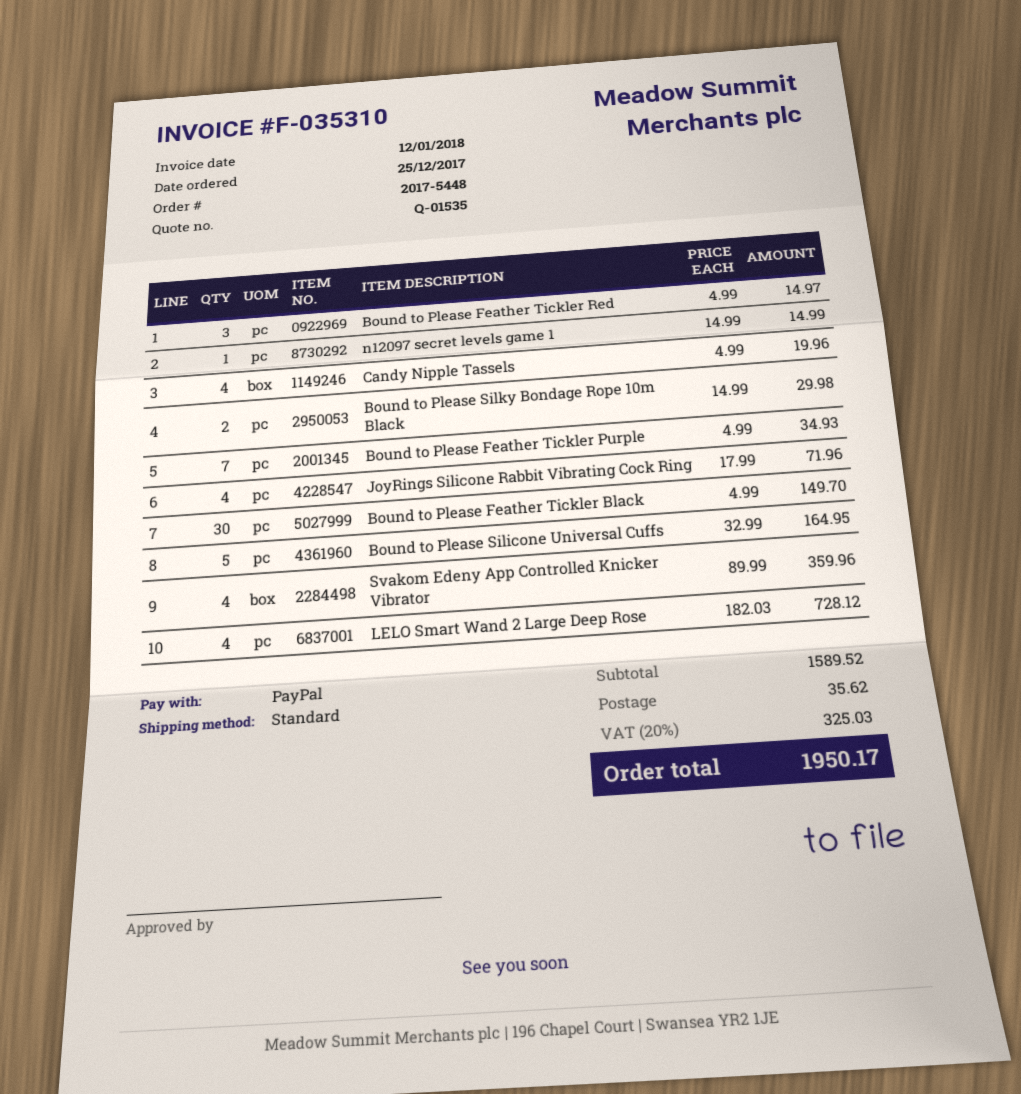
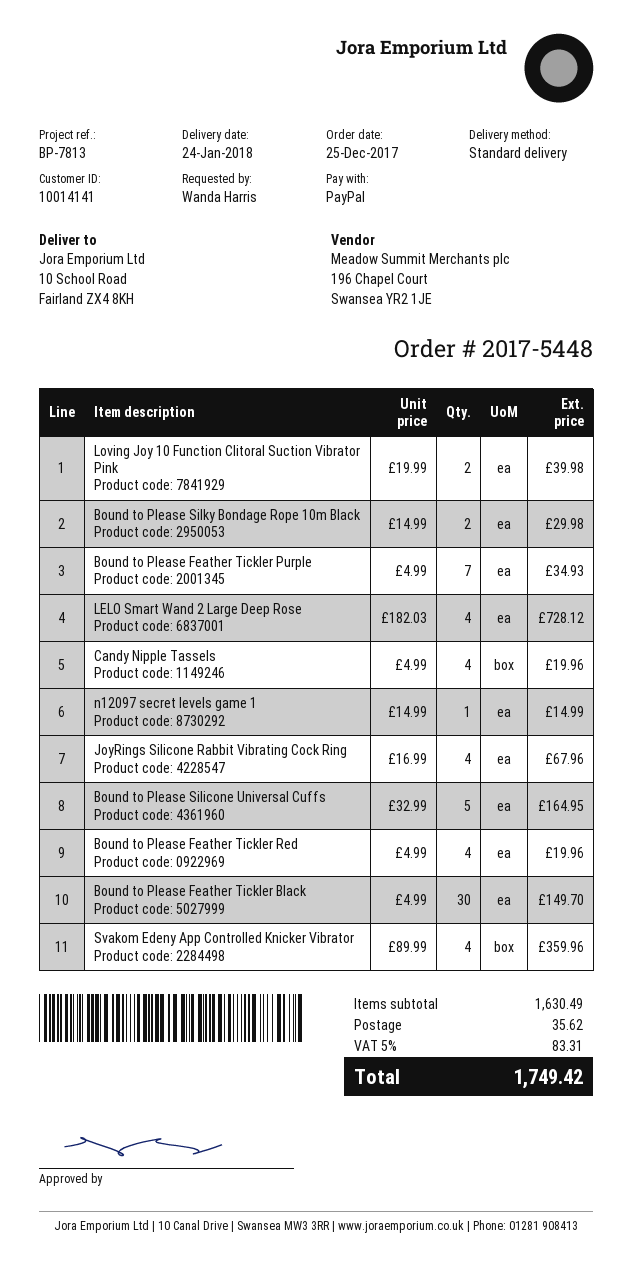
Bound to Please Feather Tickler Red: 3 x 4.99 = 14.97 -> 4 x 4.99 = 19.96
JoyRings Silicone Rabbit Vibrating Cock Ring: 4 x 17.99 = 71.96 -> 4 x 16.99 = 67.96
Loving Joy 10 Function Clitoral Suction Vibrator Pink: none -> 2 x 19.99 = 39.98
subtotal: 1589.52 -> 1630.49
tax: 20% = 325.03 -> 5% = 83.31
total: 1950.17 -> 1749.42

